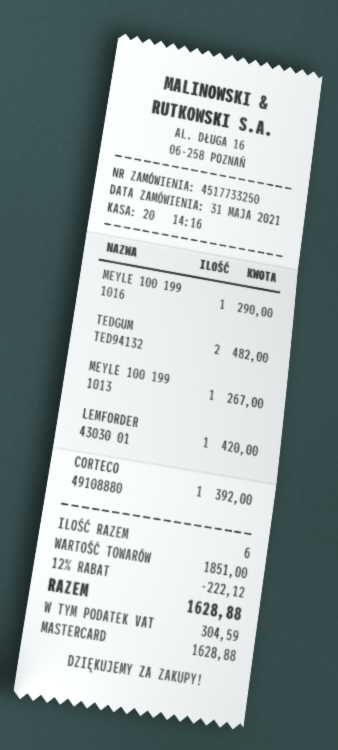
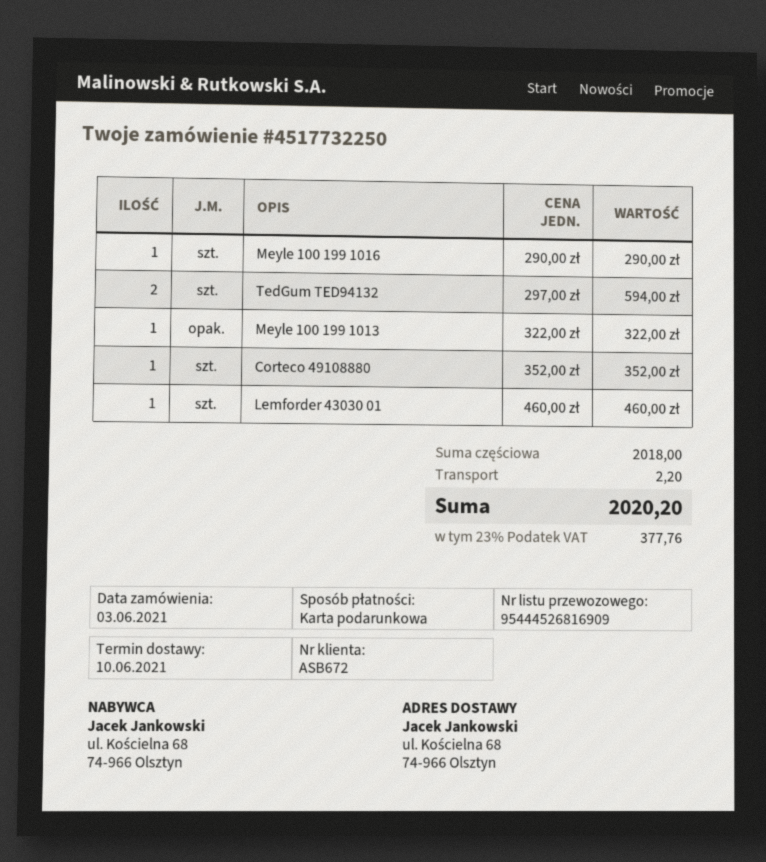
order number: 4517733250 -> 4517732250
order date: 2021-05-31 -> 2021-06-03
payment method: Mastercard -> gift card
TEDGUM TED94132: 2 for 482.00 -> 2 for 594.00
MEYLE 100 199 1013: 1 for 267.00 -> 1 for 322.00
LEMFORDER 43030 01: 1 for 420.00 -> 1 for 460.00
CORTECO 49108880: 1 for 392.00 -> 1 for 352.00
subtotal: 1851.00 -> 2018.00
discount: 12% = 222.12 -> none
shipping: none -> 2.20
tax: 304.59 -> 377.76
total: 1628.88 -> 2020.20

